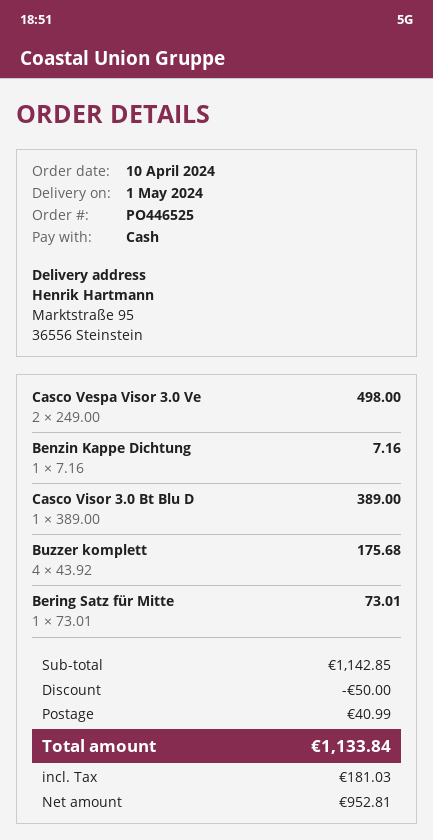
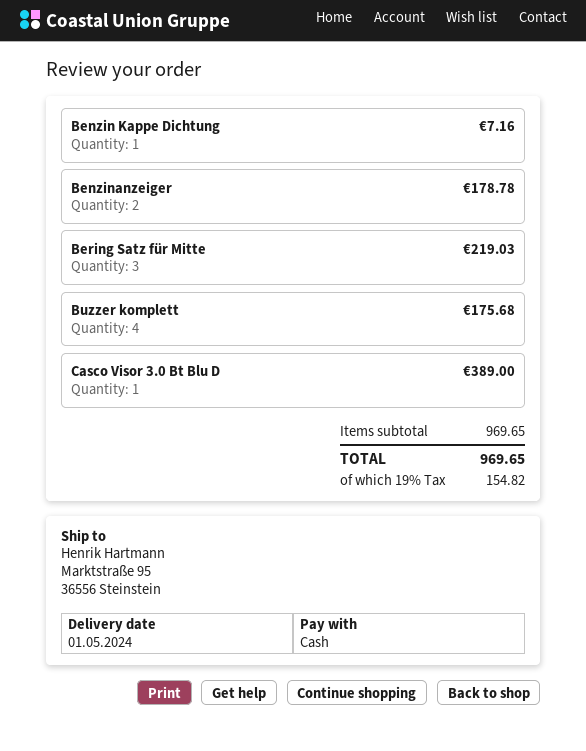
Casco Vespa Visor 3.0 Ve: 2 for 498.00 -> none
Bering Satz für Mitte: 1 for 73.01 -> 3 for 219.03
Benzinanzeiger: none -> 2 for 178.78
subtotal: 1142.85 -> 969.65
discount: 50.00 -> none
shipping: 40.99 -> none
tax: 181.03 -> 154.82
total: 1133.84 -> 969.65

